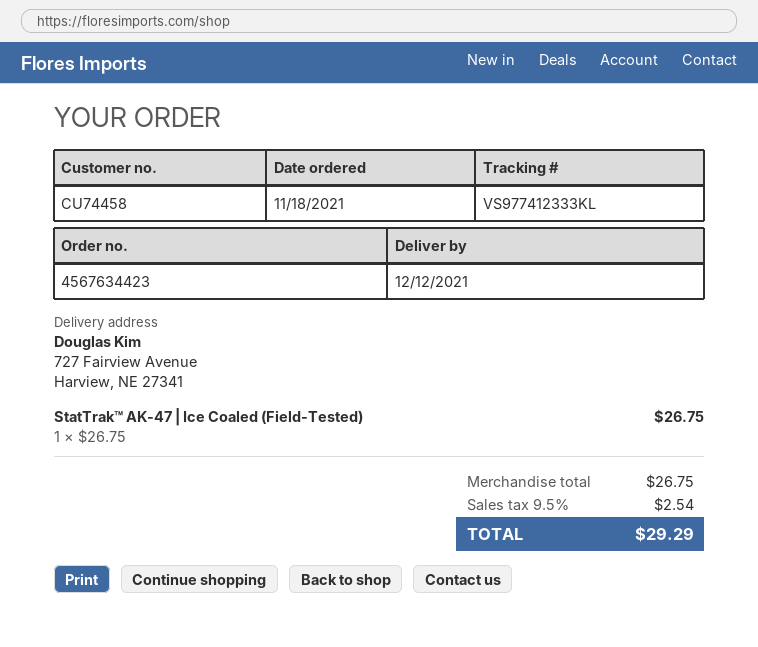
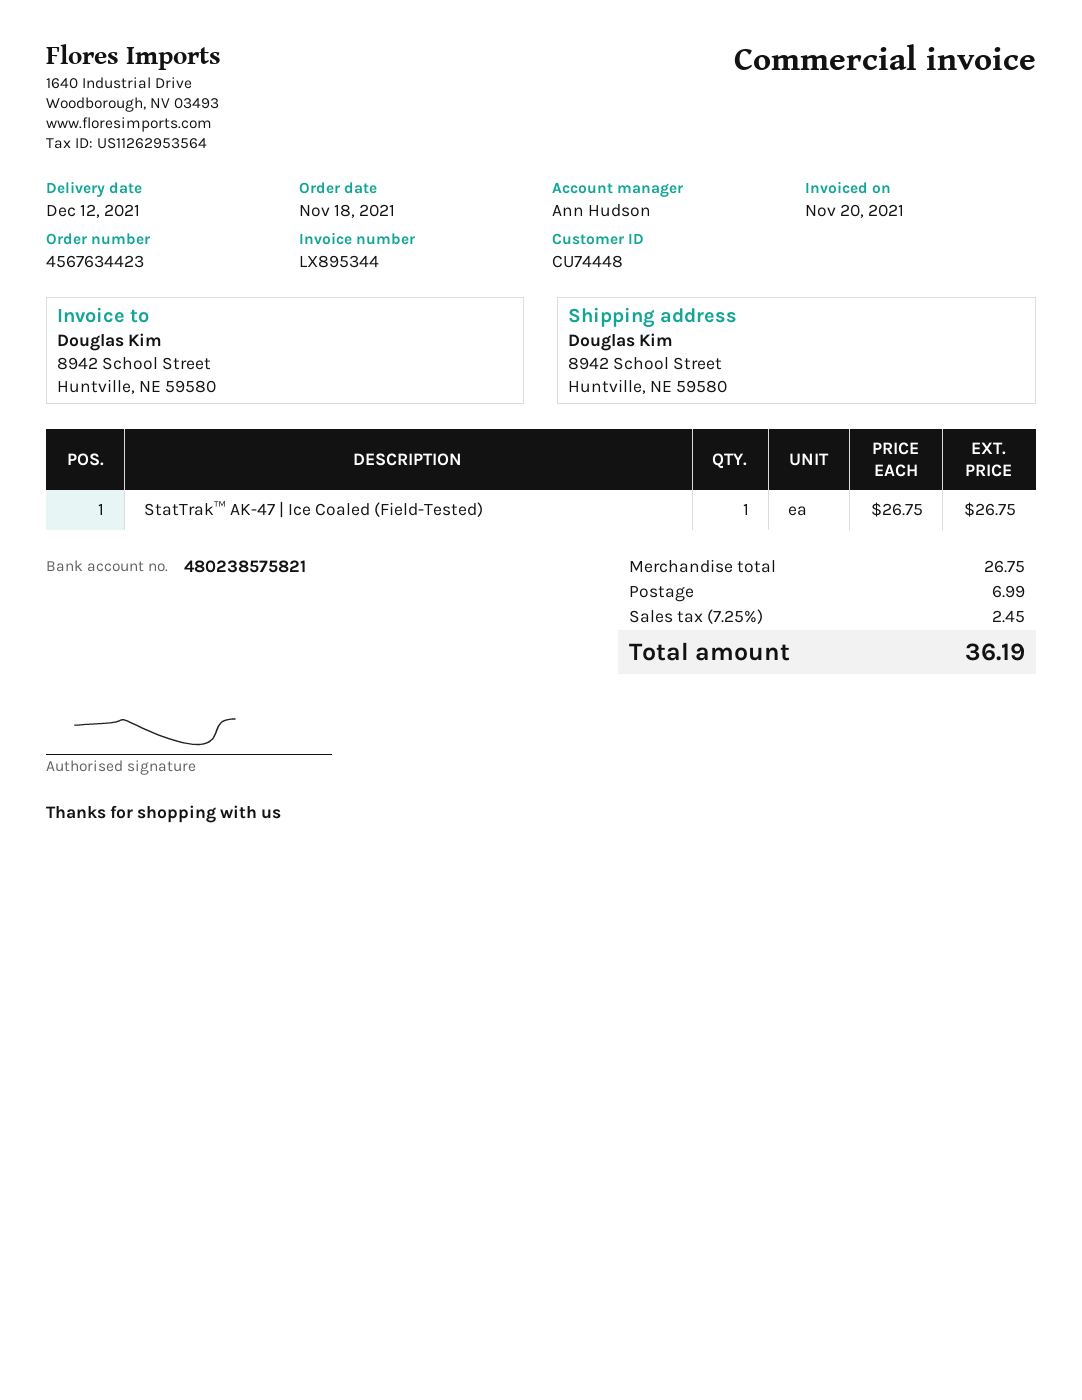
customer number: CU74458 -> CU74448
ship to: 727 Fairview Avenue, Harview, NE 27341 -> 8942 School Street, Huntville, NE 59580
shipping: none -> 6.99
tax: 9.5% = 2.54 -> 7.25% = 2.45
total: 29.29 -> 36.19

